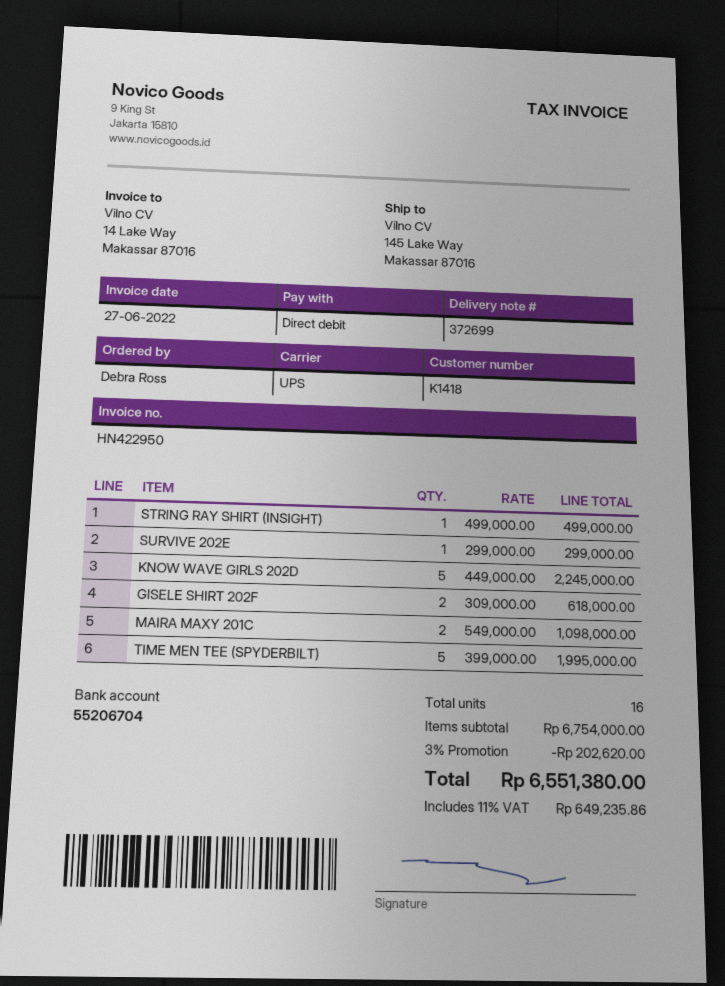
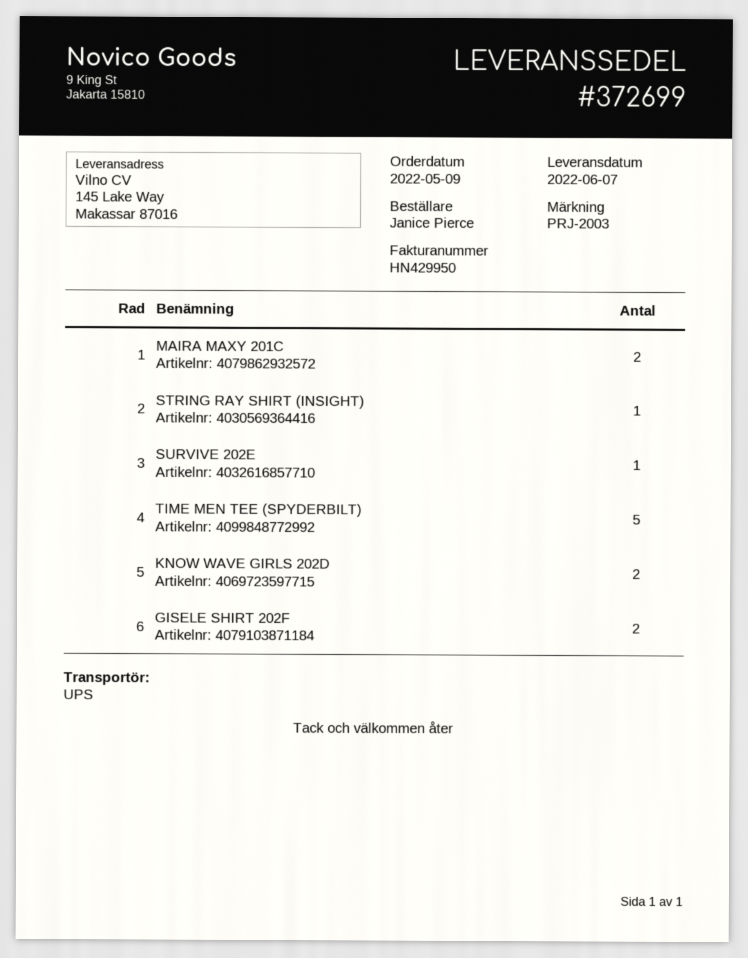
invoice number: HN422950 -> HN429950
ordered by: Debra Ross -> Janice Pierce
KNOW WAVE GIRLS 202D: 5 -> 2

